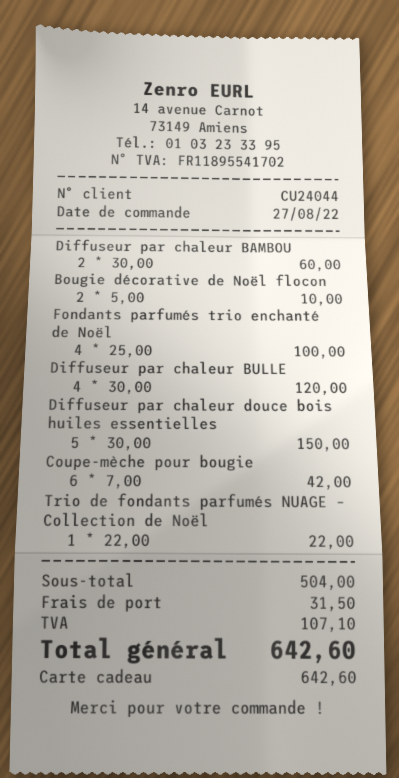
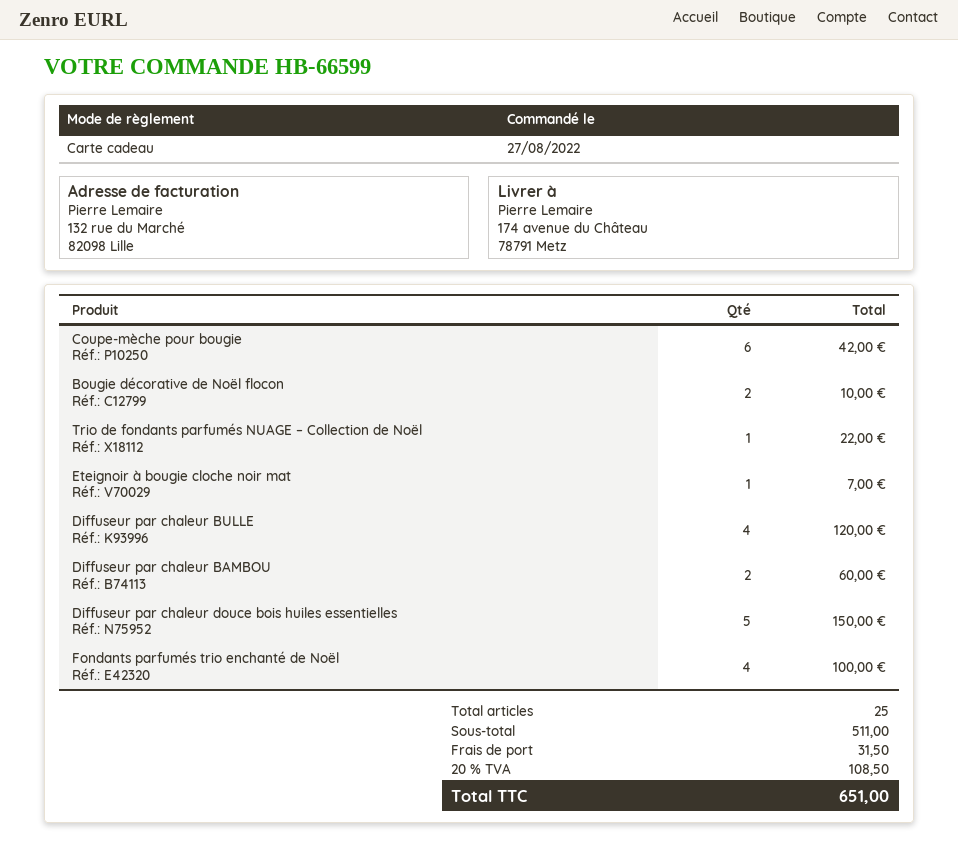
Eteignoir à bougie cloche noir mat: none -> 1 for 7.00
subtotal: 504.00 -> 511.00
tax: 107.10 -> 108.50
total: 642.60 -> 651.00

